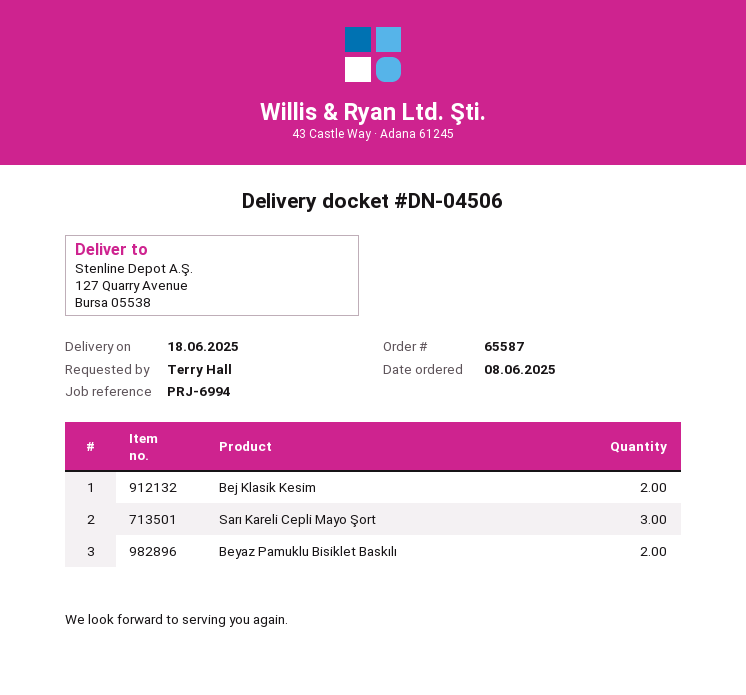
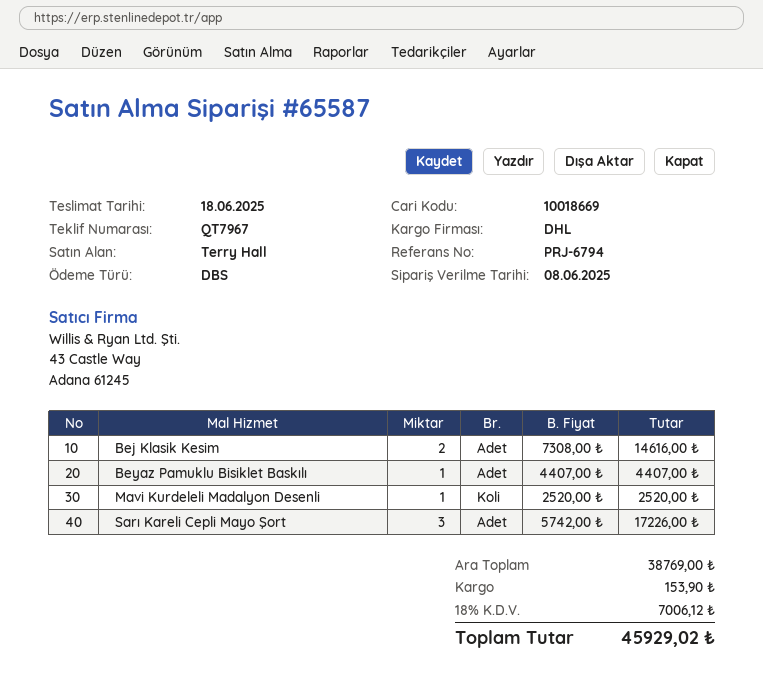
reference: PRJ-6994 -> PRJ-6794
Beyaz Pamuklu Bisiklet Baskılı: 2 -> 1
Mavi Kurdeleli Madalyon Desenli: none -> 1

